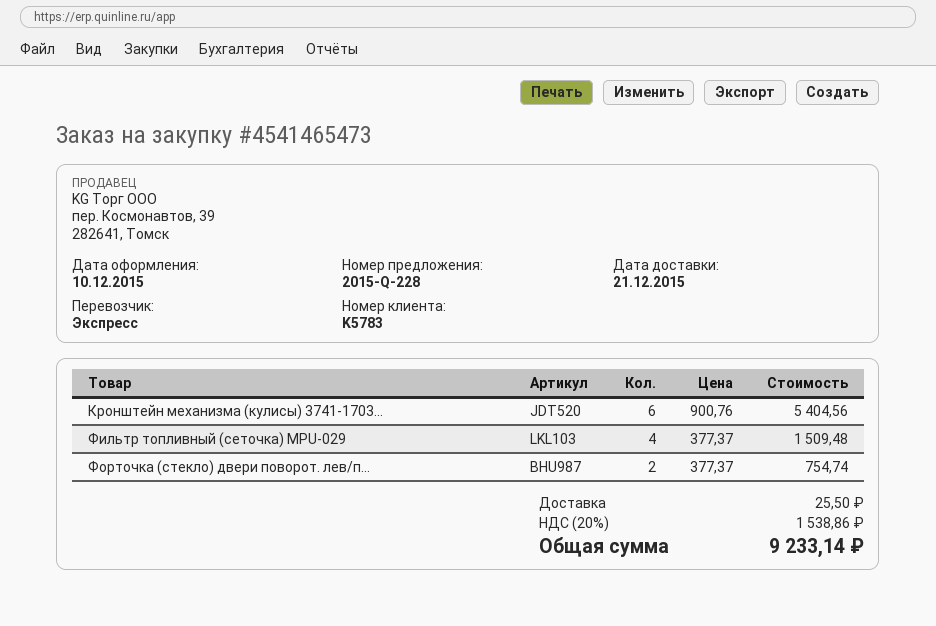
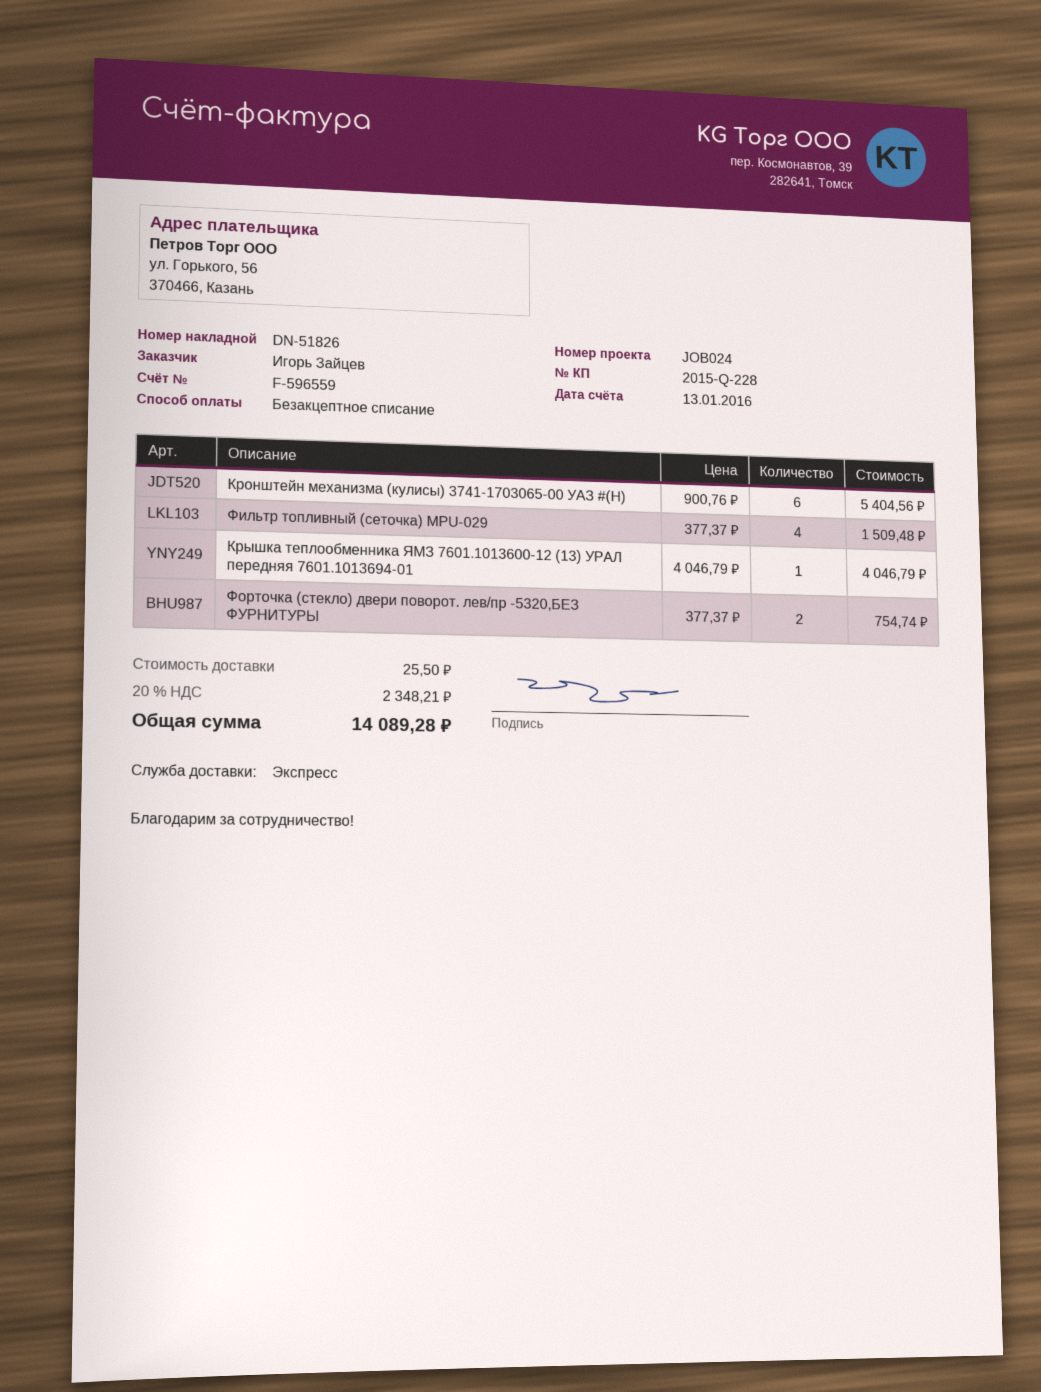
Крышка теплообменника ЯМЗ 7601.1013600-12 (13) УРАЛ передняя 7601.1013694-01: none -> 1 x 4046.79 = 4046.79
tax: 20% = 1538.86 -> 20% = 2348.21
total: 9233.14 -> 14089.28

